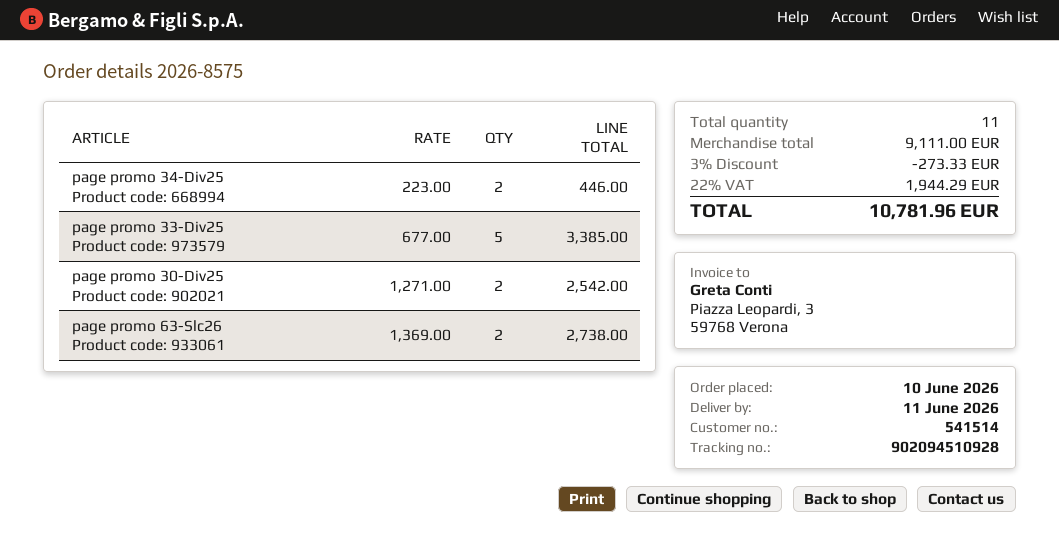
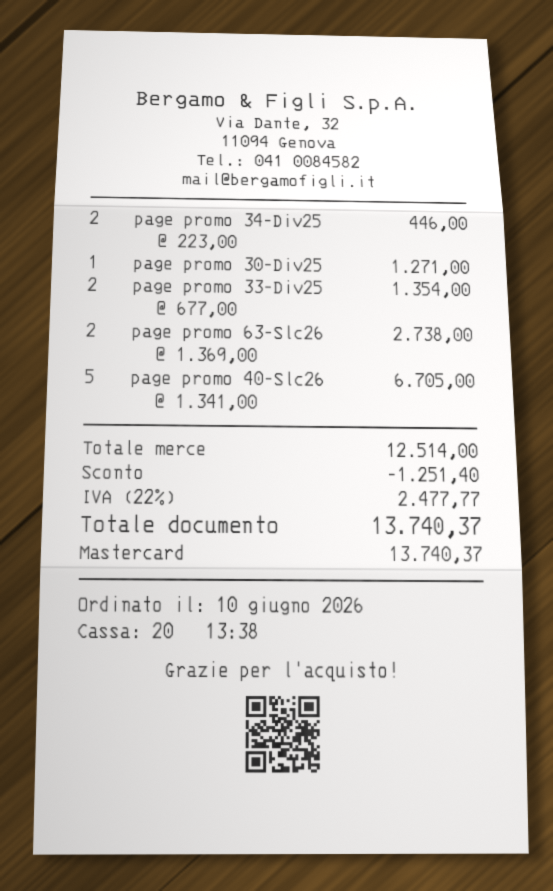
page promo 33-Div25: 5 x 677.00 = 3385.00 -> 2 x 677.00 = 1354.00
page promo 30-Div25: 2 x 1271.00 = 2542.00 -> 1 x 1271.00 = 1271.00
page promo 40-Slc26: none -> 5 x 1341.00 = 6705.00
subtotal: 9111.00 -> 12514.00
discount: 273.33 -> 1251.40
tax: 22% = 1944.29 -> 22% = 2477.77
total: 10781.96 -> 13740.37

